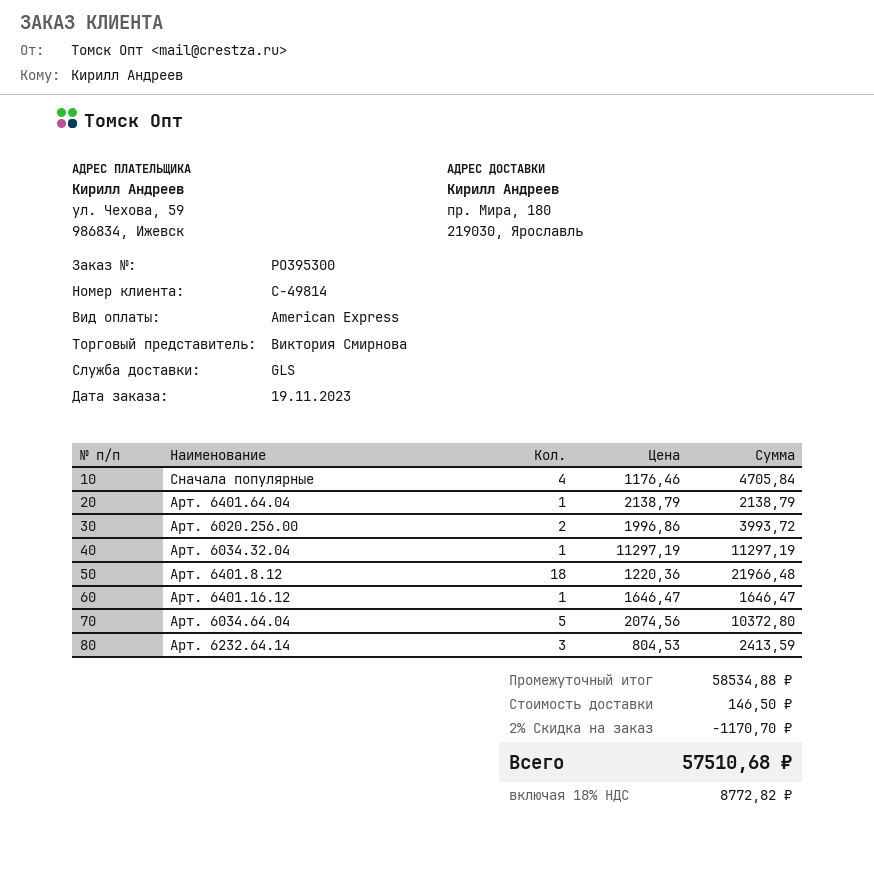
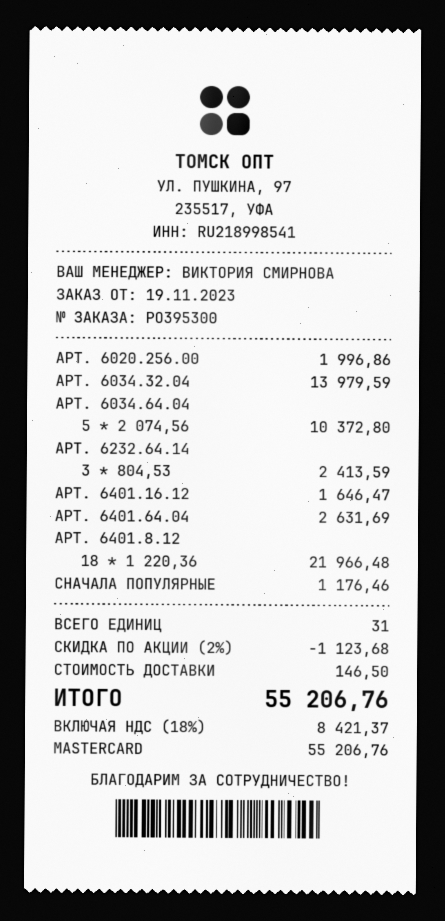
payment method: American Express -> Mastercard
Сначала популярные: 4 x 1176.46 = 4705.84 -> 1 x 1176.46 = 1176.46
Арт. 6401.64.04: 1 x 2138.79 = 2138.79 -> 1 x 2631.69 = 2631.69
Арт. 6020.256.00: 2 x 1996.86 = 3993.72 -> 1 x 1996.86 = 1996.86
Арт. 6034.32.04: 1 x 11297.19 = 11297.19 -> 1 x 13979.59 = 13979.59
discount: 2% = 1170.70 -> 2% = 1123.68
tax: 18% = 8772.82 -> 18% = 8421.37
total: 57510.68 -> 55206.76

